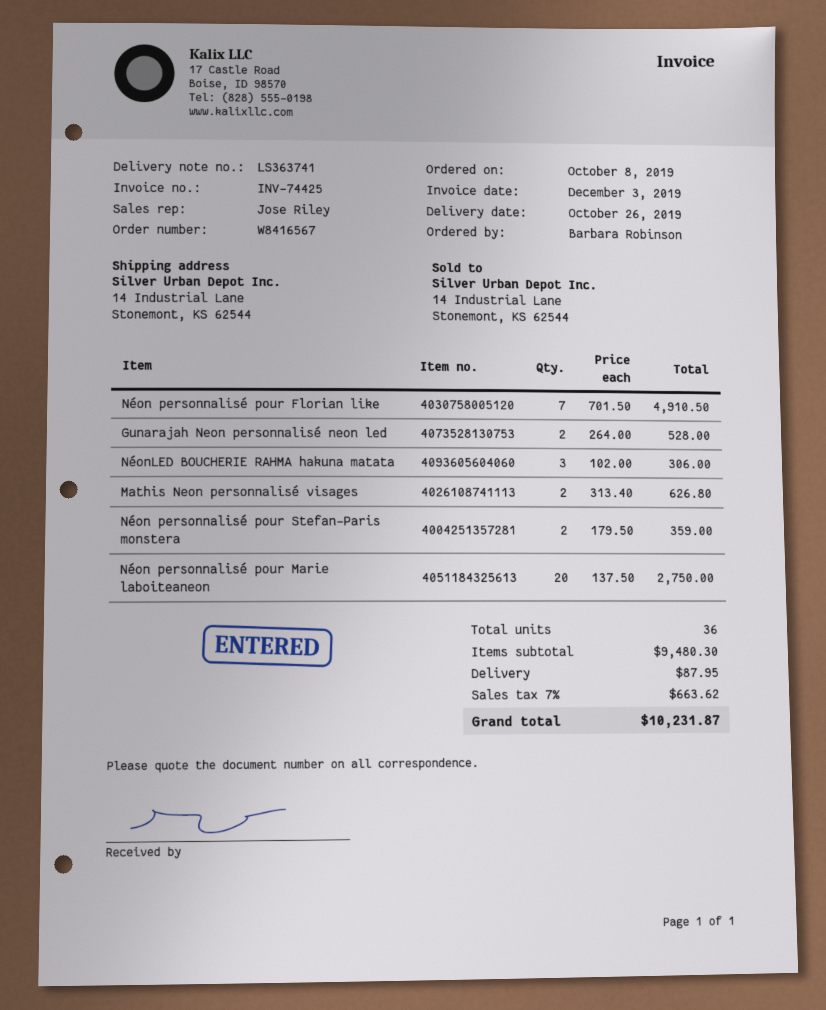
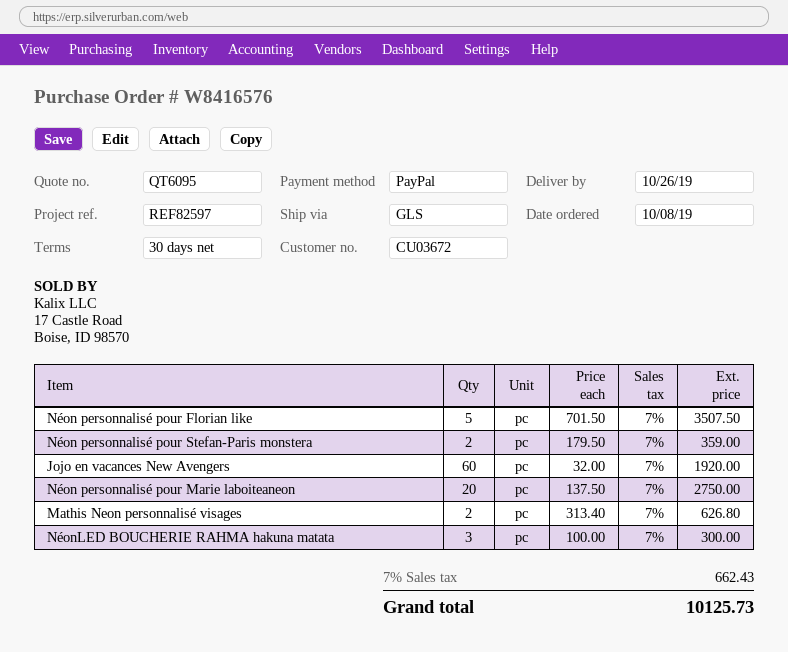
order number: W8416567 -> W8416576
Néon personnalisé pour Florian like: 7 x 701.50 = 4910.50 -> 5 x 701.50 = 3507.50
Gunarajah Neon personnalisé neon led: 2 x 264.00 = 528.00 -> none
NéonLED BOUCHERIE RAHMA hakuna matata: 3 x 102.00 = 306.00 -> 3 x 100.00 = 300.00
Jojo en vacances New Avengers: none -> 60 x 32.00 = 1920.00
shipping: 87.95 -> none
tax: 7% = 663.62 -> 7% = 662.43
total: 10231.87 -> 10125.73

